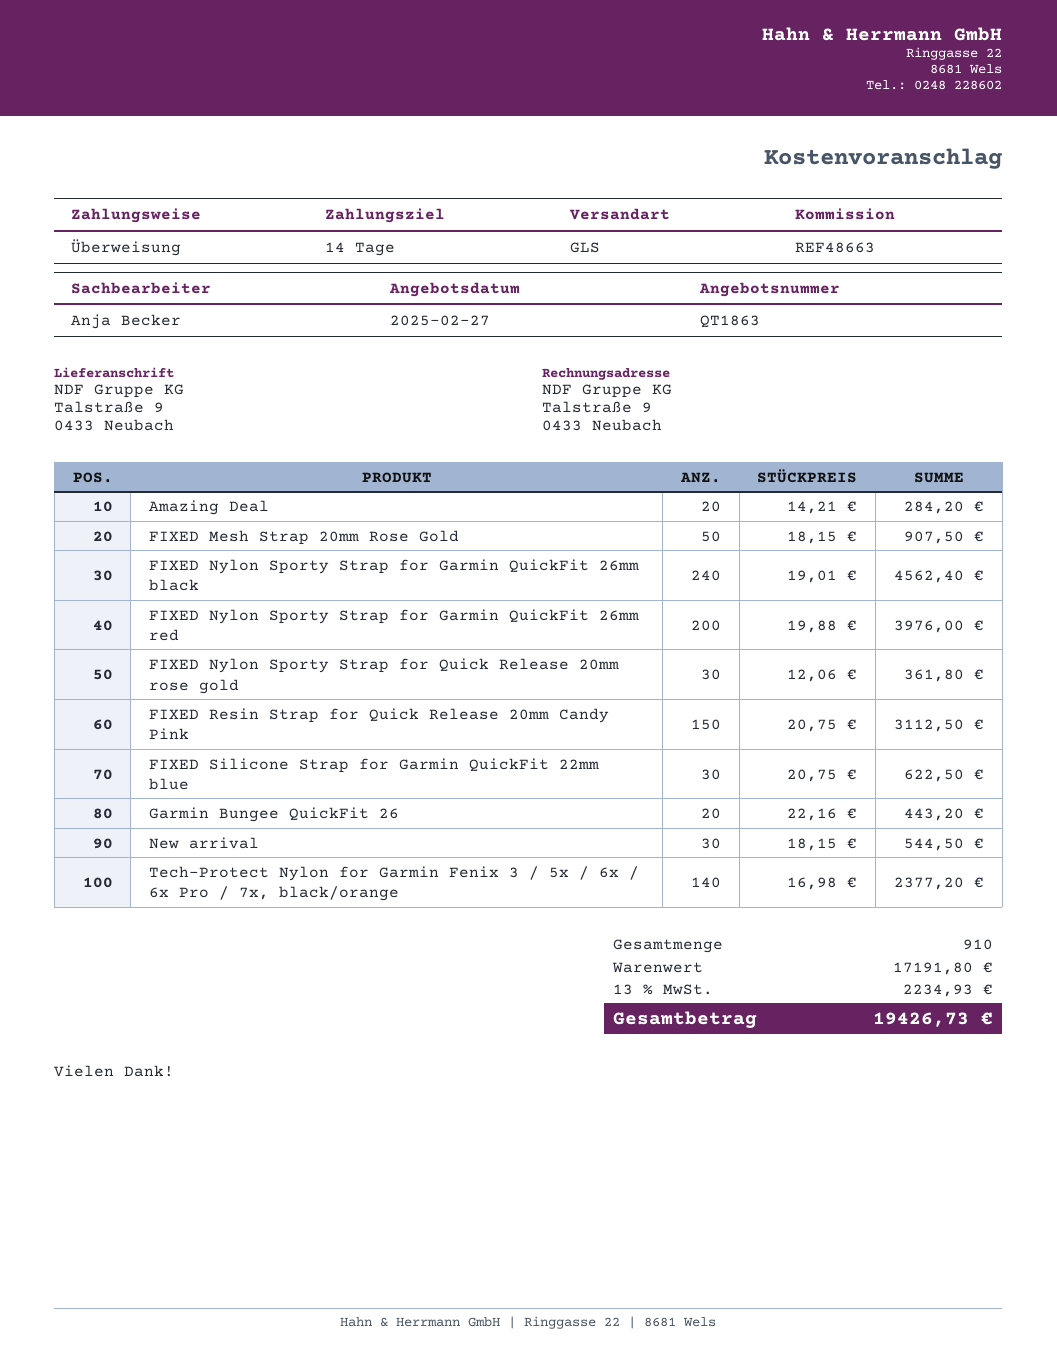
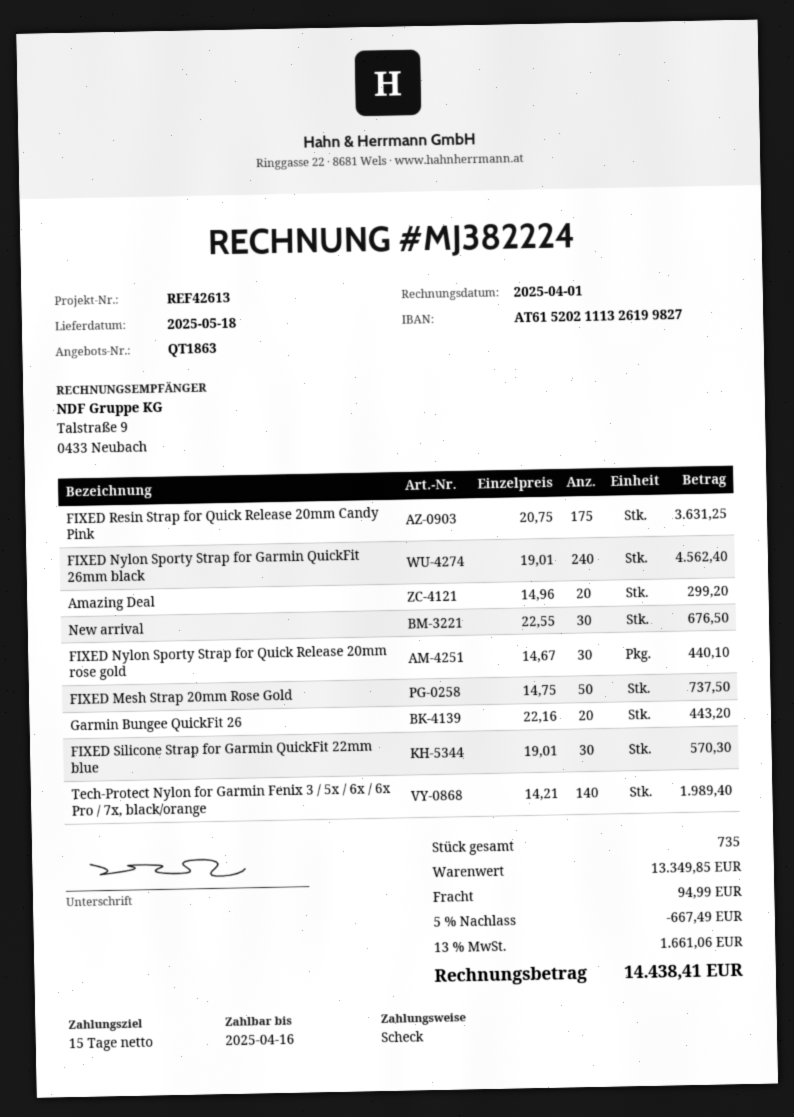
payment terms: 14 days -> 15 days
reference: REF48663 -> REF42613
payment method: bank transfer -> cheque
Amazing Deal: 20 x 14.21 = 284.20 -> 20 x 14.96 = 299.20
FIXED Mesh Strap 20mm Rose Gold: 50 x 18.15 = 907.50 -> 50 x 14.75 = 737.50
FIXED Nylon Sporty Strap for Garmin QuickFit 26mm red: 200 x 19.88 = 3976.00 -> none
FIXED Nylon Sporty Strap for Quick Release 20mm rose gold: 30 x 12.06 = 361.80 -> 30 x 14.67 = 440.10
FIXED Resin Strap for Quick Release 20mm Candy Pink: 150 x 20.75 = 3112.50 -> 175 x 20.75 = 3631.25
FIXED Silicone Strap for Garmin QuickFit 22mm blue: 30 x 20.75 = 622.50 -> 30 x 19.01 = 570.30
New arrival: 30 x 18.15 = 544.50 -> 30 x 22.55 = 676.50
Tech-Protect Nylon for Garmin Fenix 3 / 5x / 6x / 6x Pro / 7x, black/orange: 140 x 16.98 = 2377.20 -> 140 x 14.21 = 1989.40
total quantity: 910 -> 735
subtotal: 17191.80 -> 13349.85
discount: none -> 5% = 667.49
shipping: none -> 94.99
tax: 13% = 2234.93 -> 13% = 1661.06
total: 19426.73 -> 14438.41

